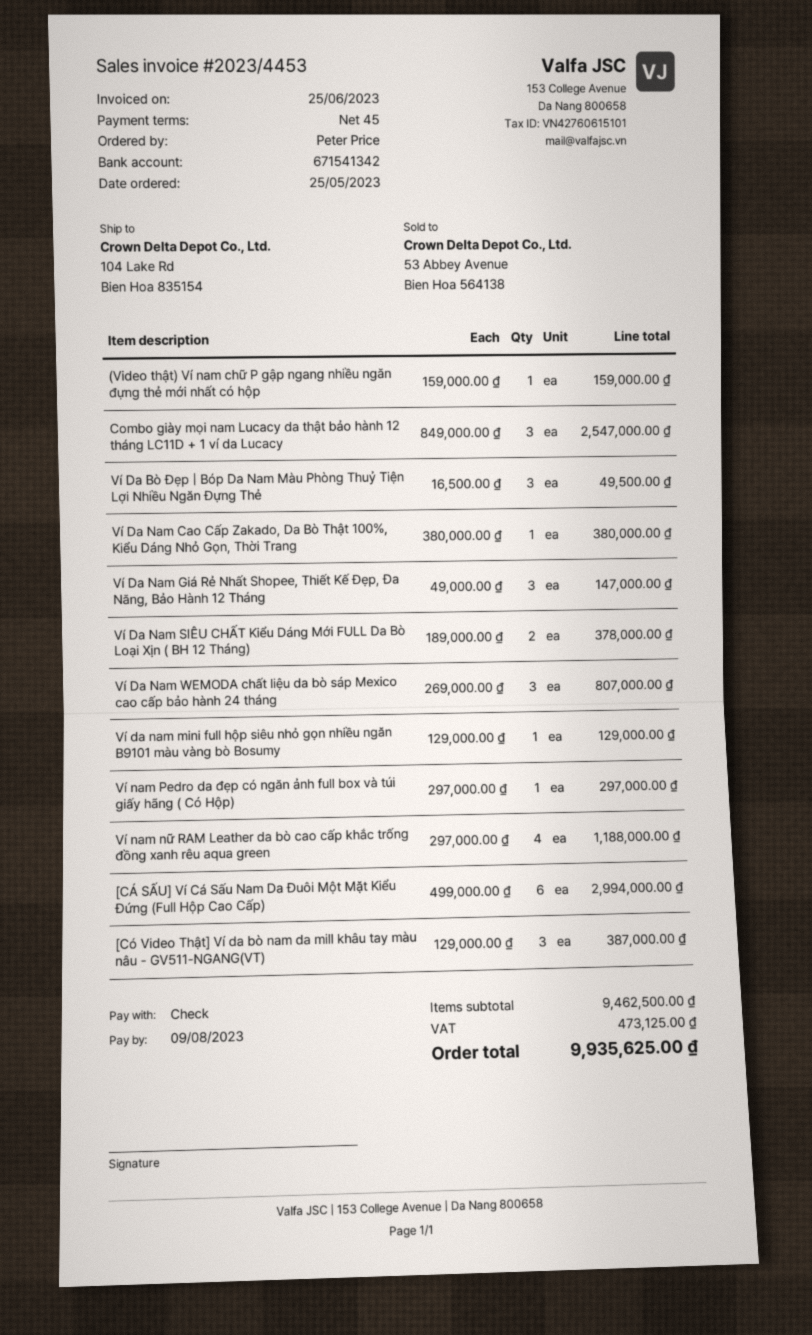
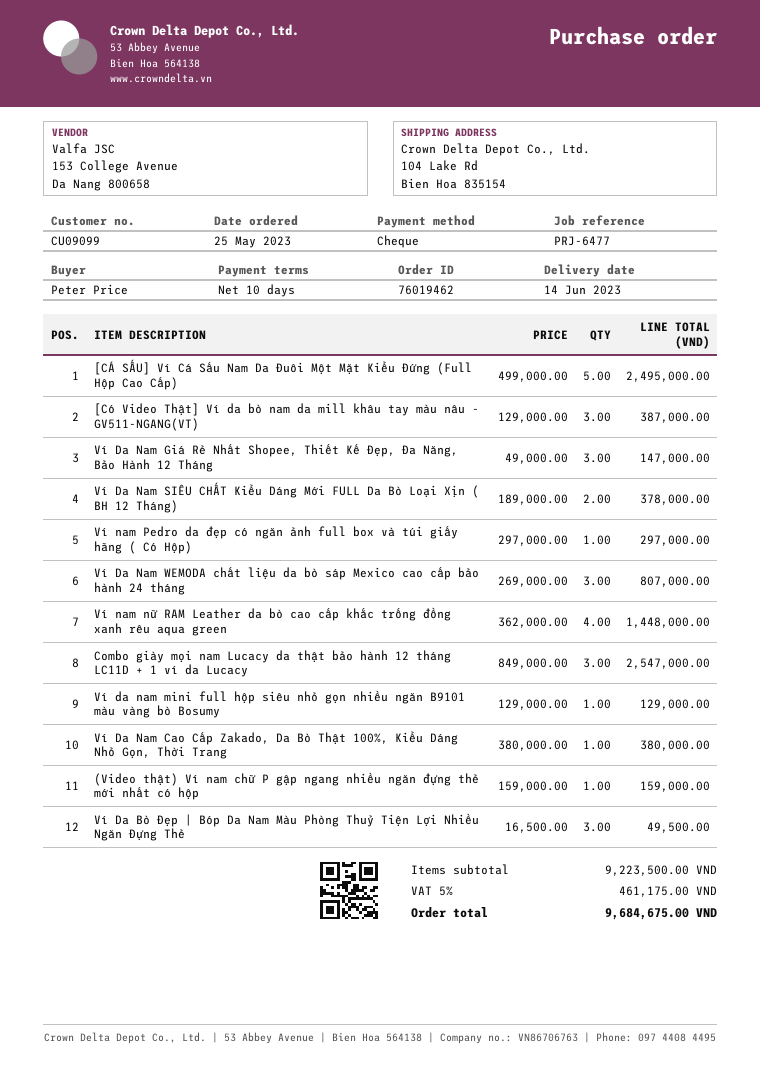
payment terms: 45 days -> 10 days
Ví nam nữ RAM Leather da bò cao cấp khắc trống đồng xanh rêu aqua green: 4 x 297000.00 = 1188000.00 -> 4 x 362000.00 = 1448000.00
[CÁ SẤU] Ví Cá Sấu Nam Da Đuôi Một Mặt Kiểu Đứng (Full Hộp Cao Cấp): 6 x 499000.00 = 2994000.00 -> 5 x 499000.00 = 2495000.00
subtotal: 9462500.00 -> 9223500.00
tax: 473125.00 -> 461175.00
total: 9935625.00 -> 9684675.00

